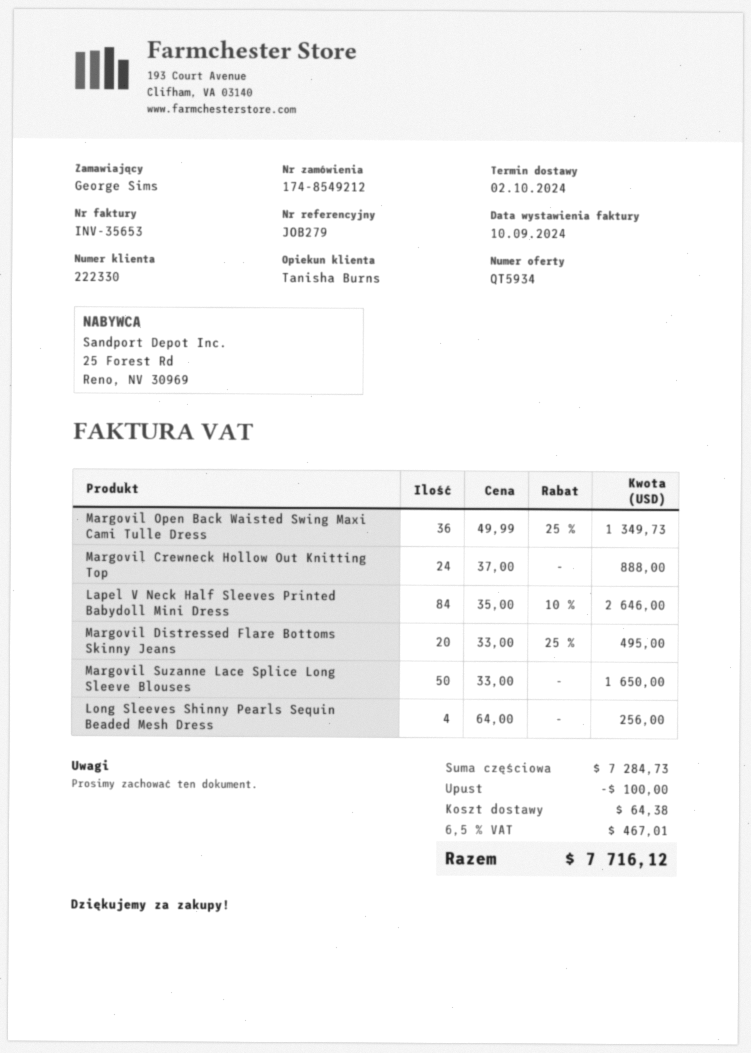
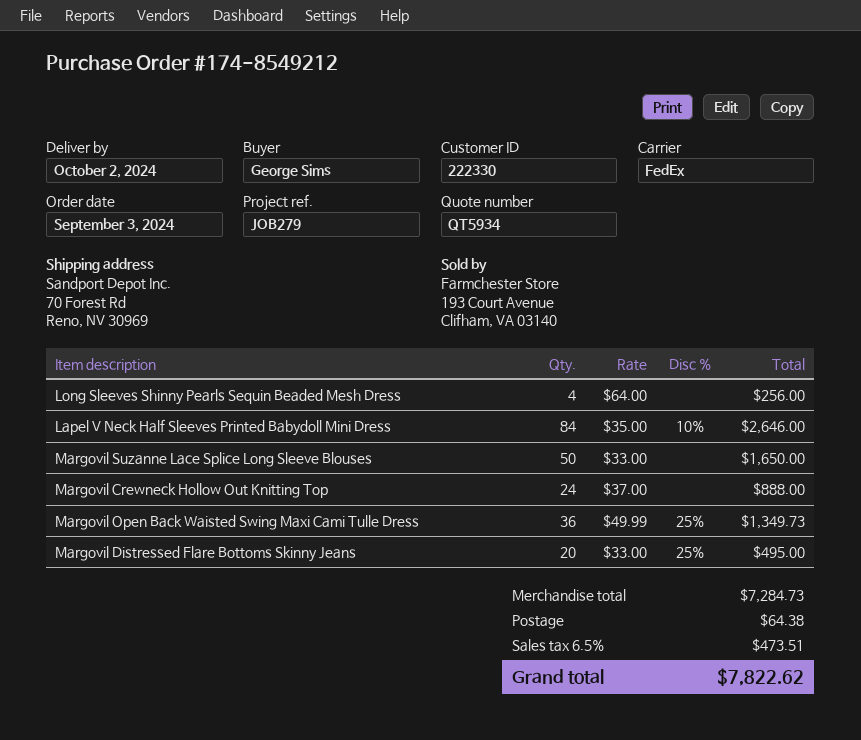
discount: 100.00 -> none
tax: 6.5% = 467.01 -> 6.5% = 473.51
total: 7716.12 -> 7822.62

